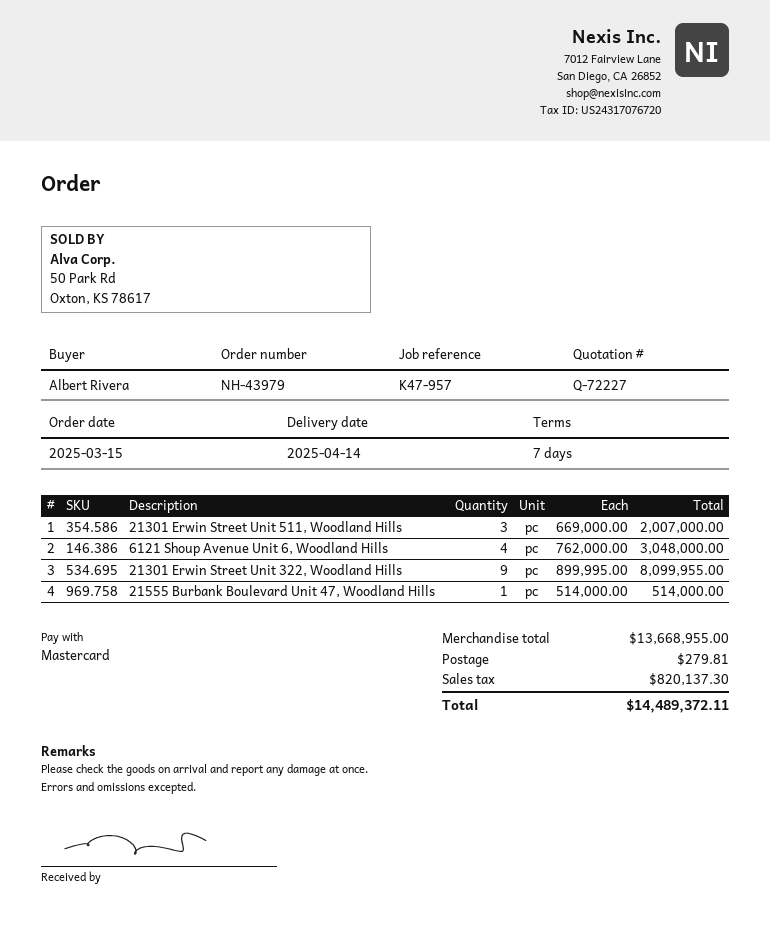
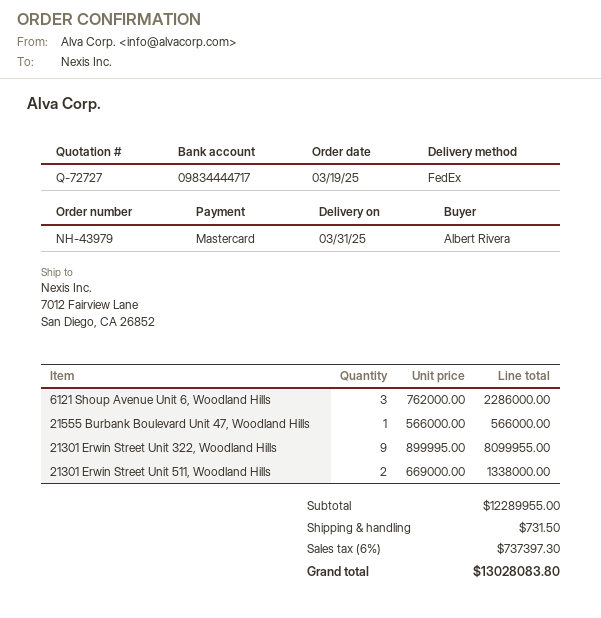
quote number: Q-72227 -> Q-72727
order date: 2025-03-15 -> 2025-03-19
delivery date: 2025-04-14 -> 2025-03-31
21301 Erwin Street Unit 511, Woodland Hills: 3 x 669000.00 = 2007000.00 -> 2 x 669000.00 = 1338000.00
6121 Shoup Avenue Unit 6, Woodland Hills: 4 x 762000.00 = 3048000.00 -> 3 x 762000.00 = 2286000.00
21555 Burbank Boulevard Unit 47, Woodland Hills: 1 x 514000.00 = 514000.00 -> 1 x 566000.00 = 566000.00
subtotal: 13668955.00 -> 12289955.00
shipping: 279.81 -> 731.50
tax: 820137.30 -> 737397.30
total: 14489372.11 -> 13028083.80

